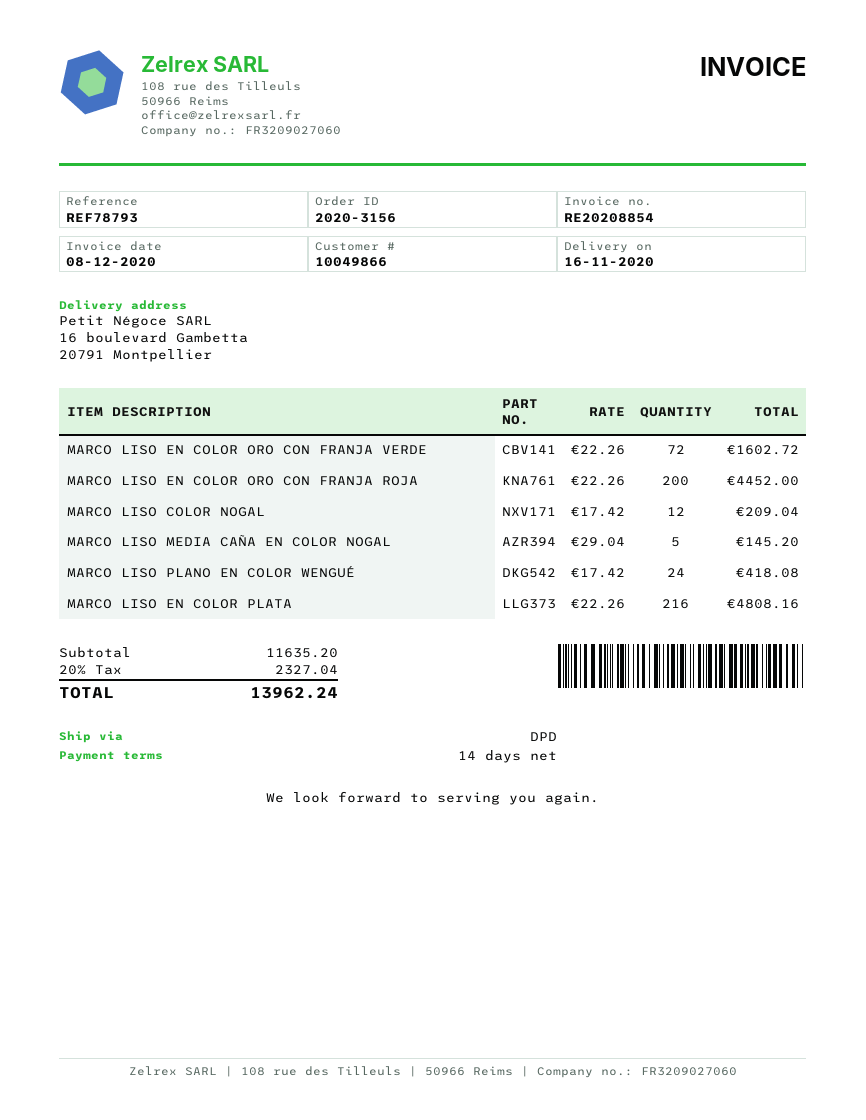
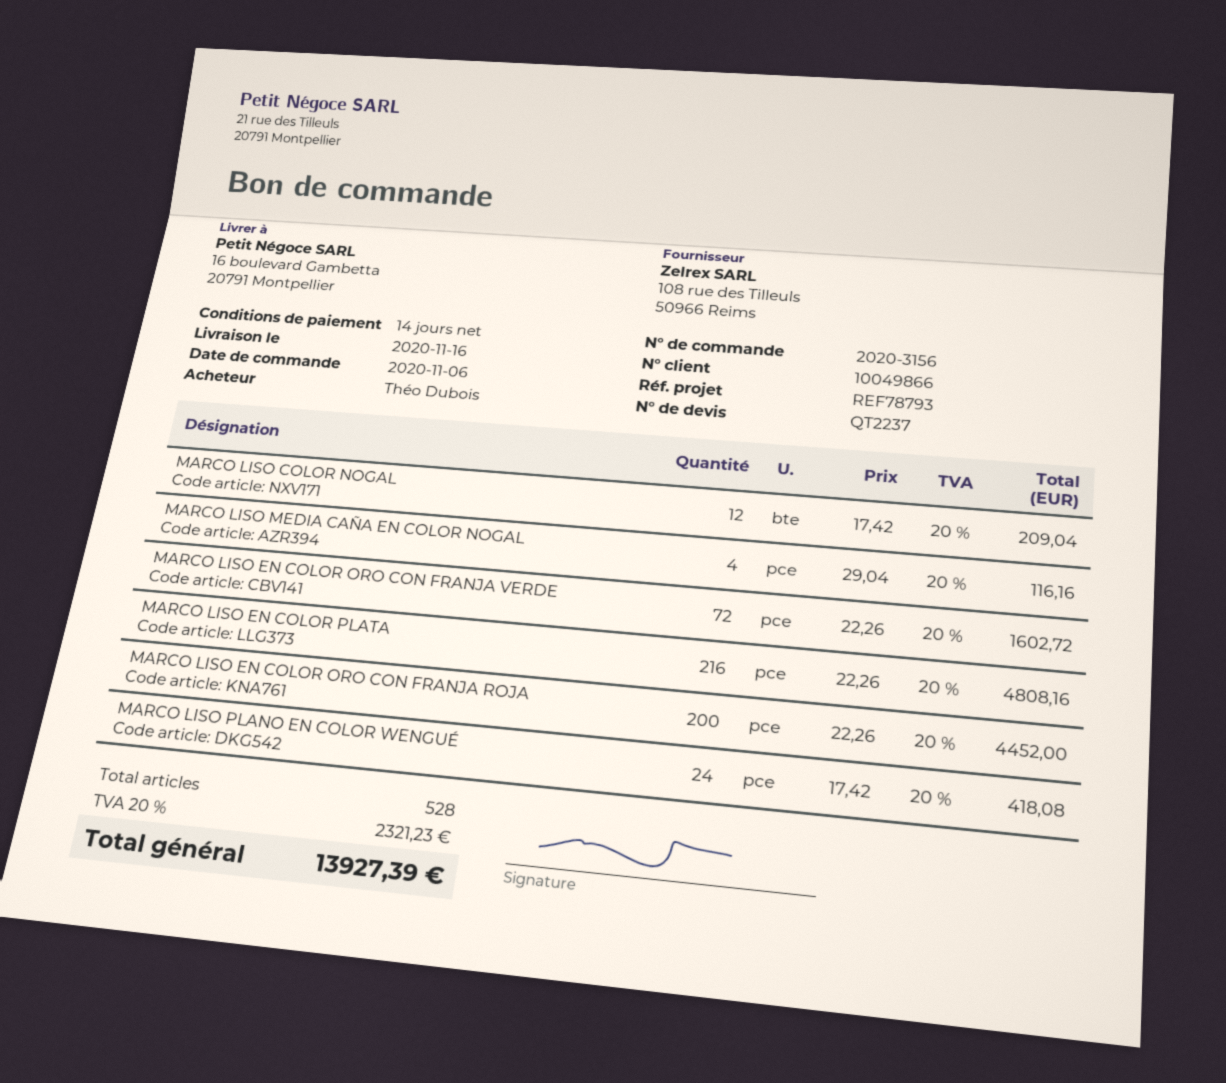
MARCO LISO MEDIA CAÑA EN COLOR NOGAL: 5 x 29.04 = 145.20 -> 4 x 29.04 = 116.16
tax: 20% = 2327.04 -> 20% = 2321.23
total: 13962.24 -> 13927.39

